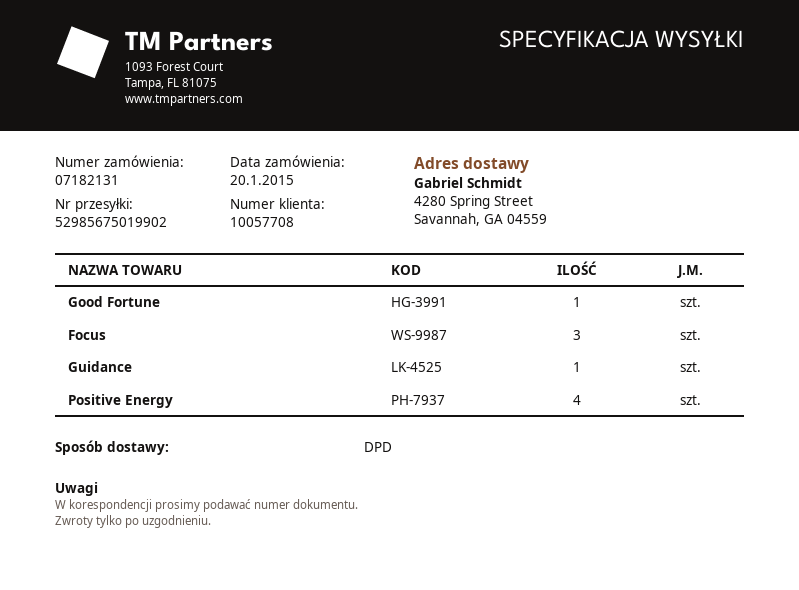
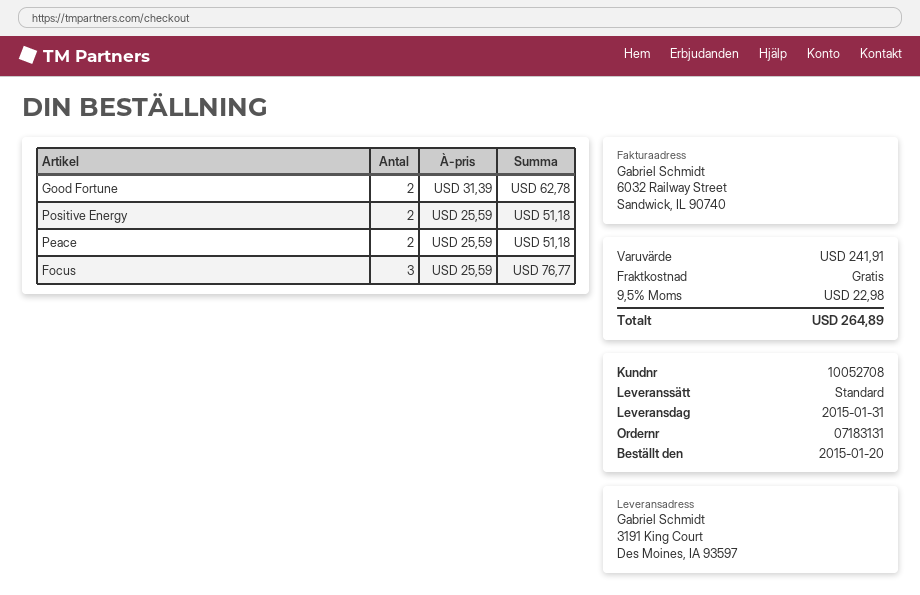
order number: 07182131 -> 07183131
customer number: 10057708 -> 10052708
shipping method: DPD -> standard
ship to: 4280 Spring Street, Savannah, GA 04559 -> 3191 King Court, Des Moines, IA 93597
Good Fortune: 1 -> 2
Guidance: 1 -> none
Positive Energy: 4 -> 2
Peace: none -> 2

